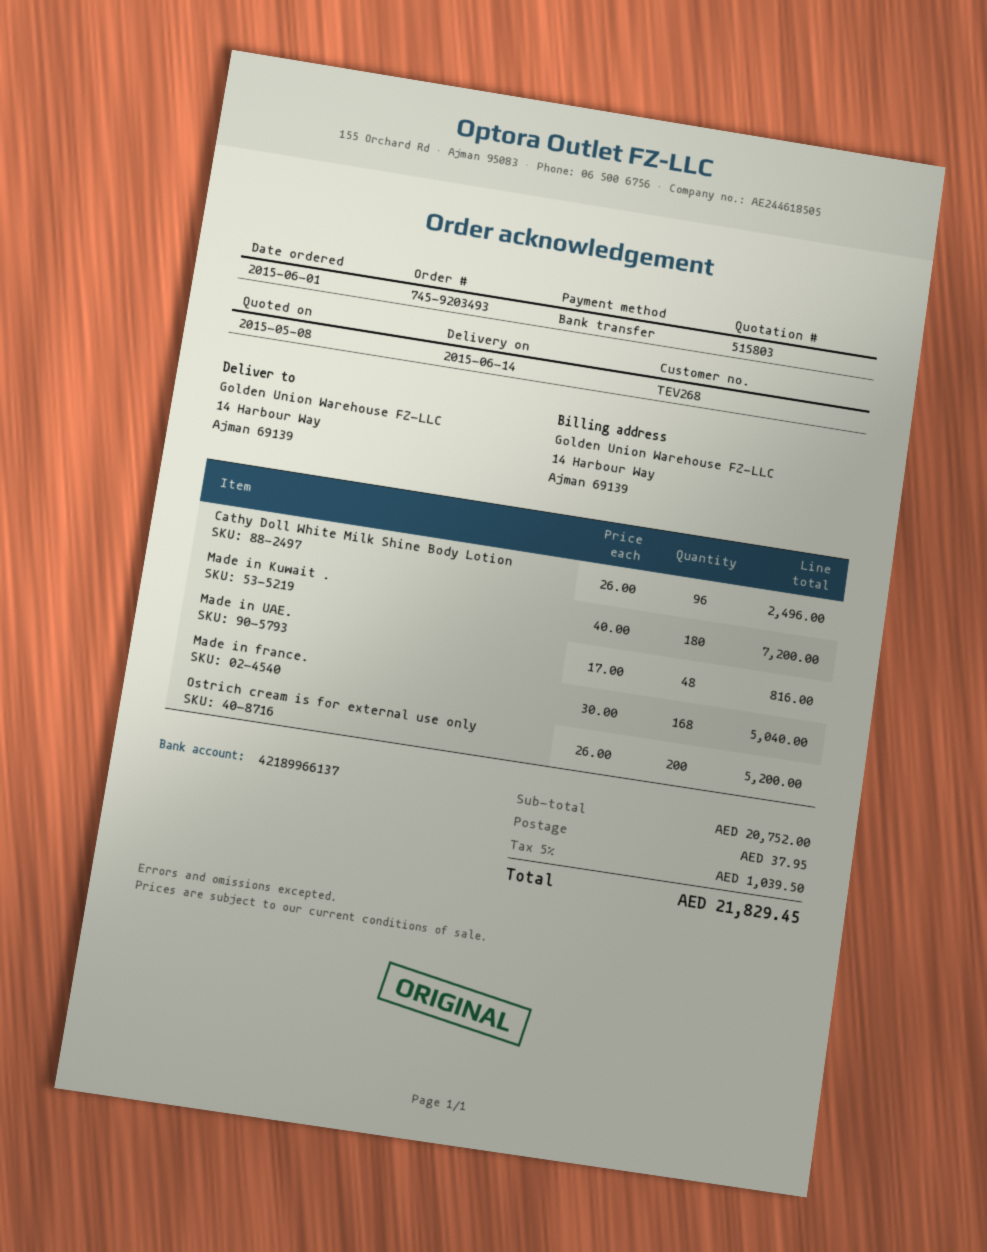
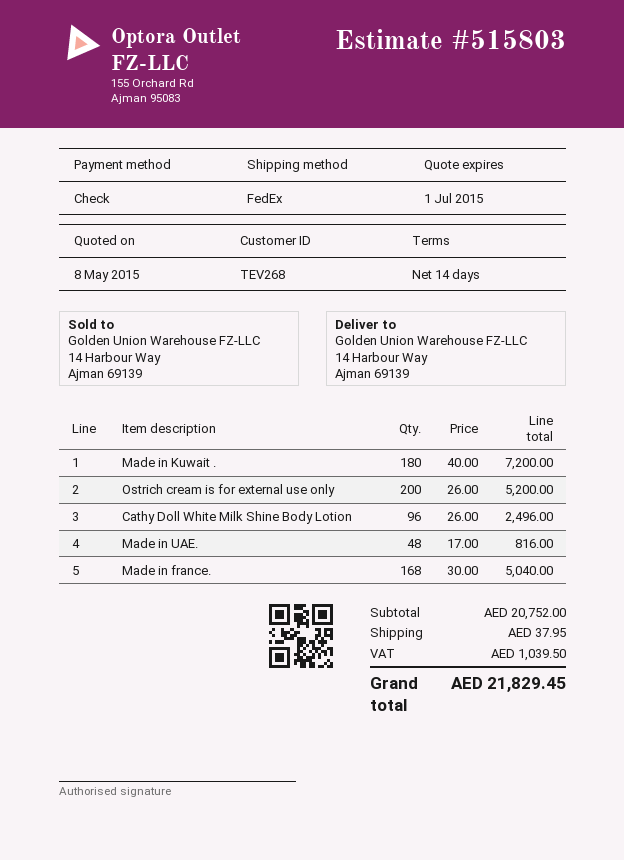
payment method: bank transfer -> cheque

